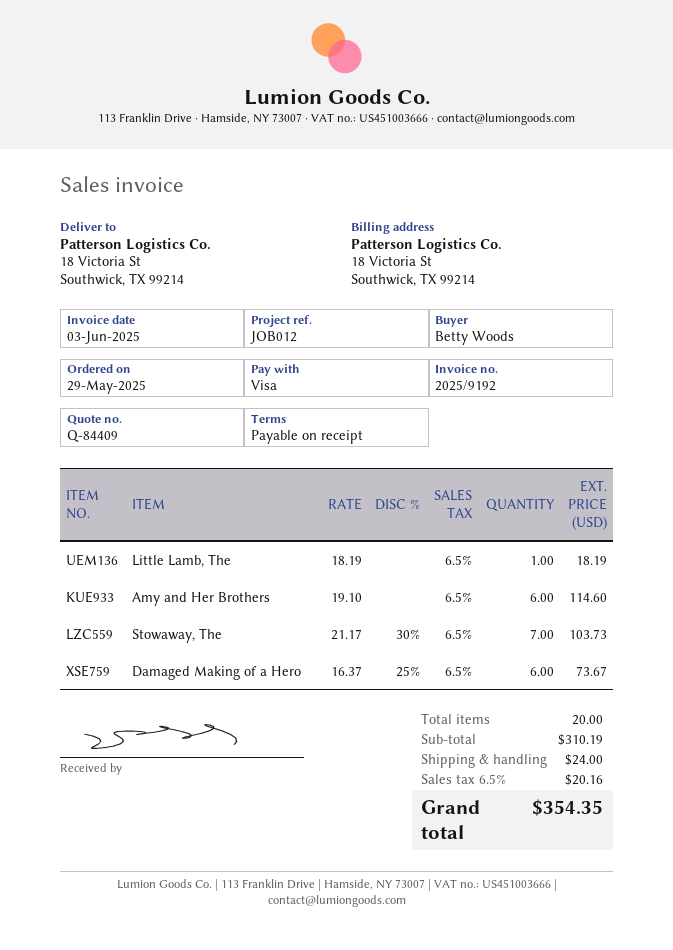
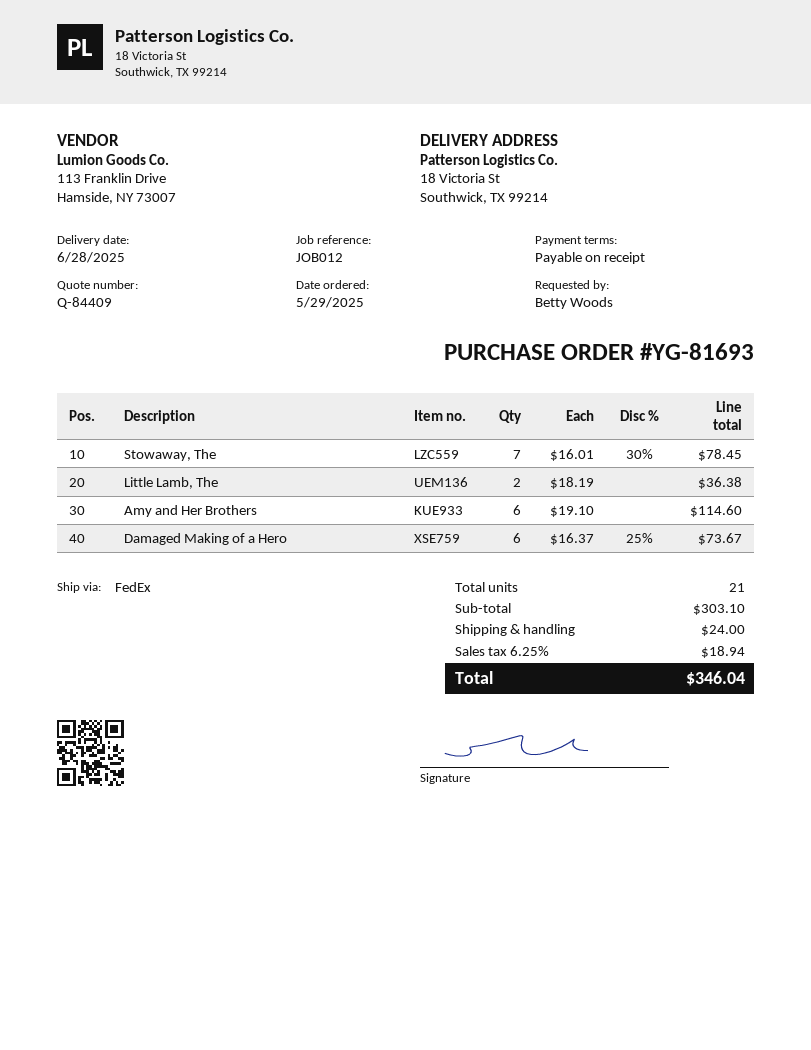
Little Lamb, The: 1 x 18.19 = 18.19 -> 2 x 18.19 = 36.38
Stowaway, The: 7 x 21.17 - 30% = 103.73 -> 7 x 16.01 - 30% = 78.45
total quantity: 20 -> 21
subtotal: 310.19 -> 303.10
tax: 6.5% = 20.16 -> 6.25% = 18.94
total: 354.35 -> 346.04

